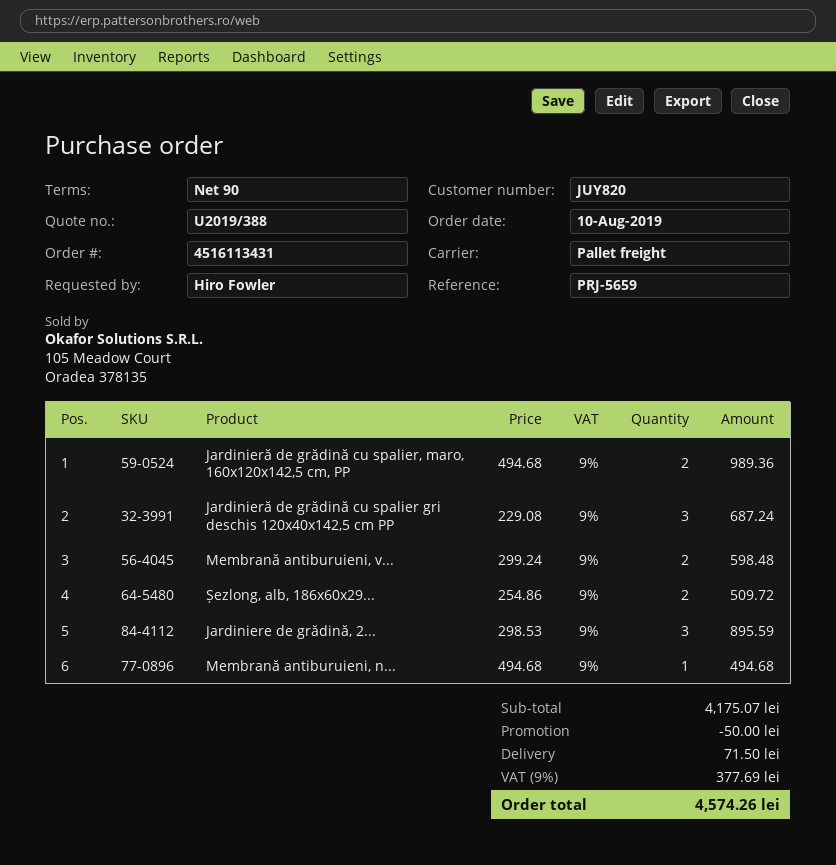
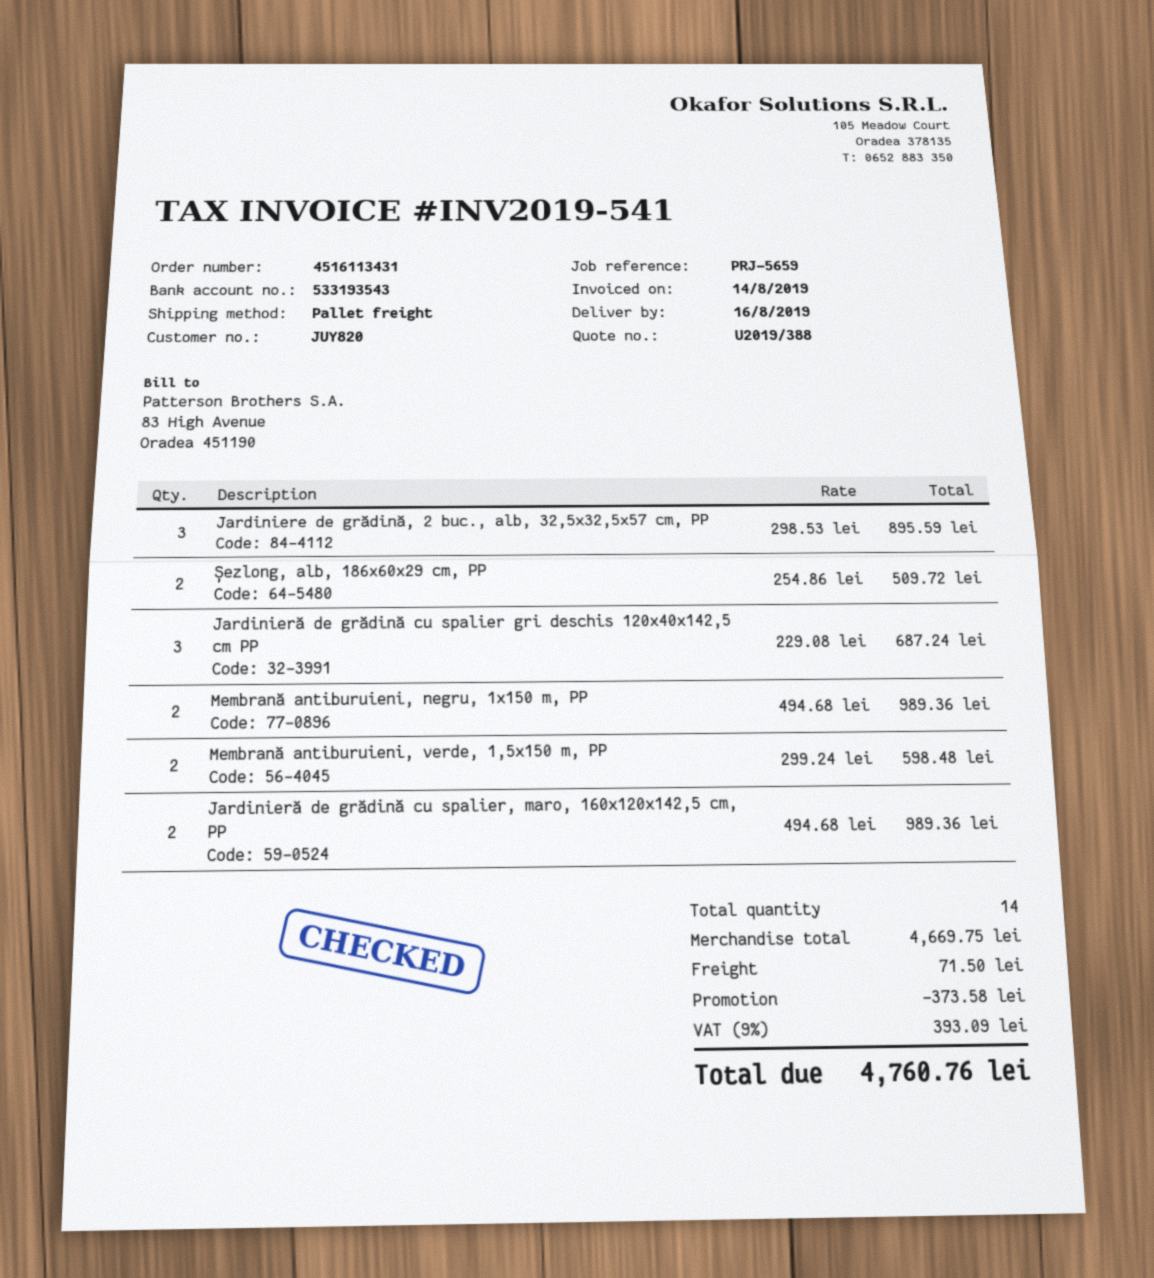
Membrană antiburuieni, n...: 1 x 494.68 = 494.68 -> 2 x 494.68 = 989.36
subtotal: 4175.07 -> 4669.75
discount: 50.00 -> 373.58
tax: 9% = 377.69 -> 9% = 393.09
total: 4574.26 -> 4760.76

